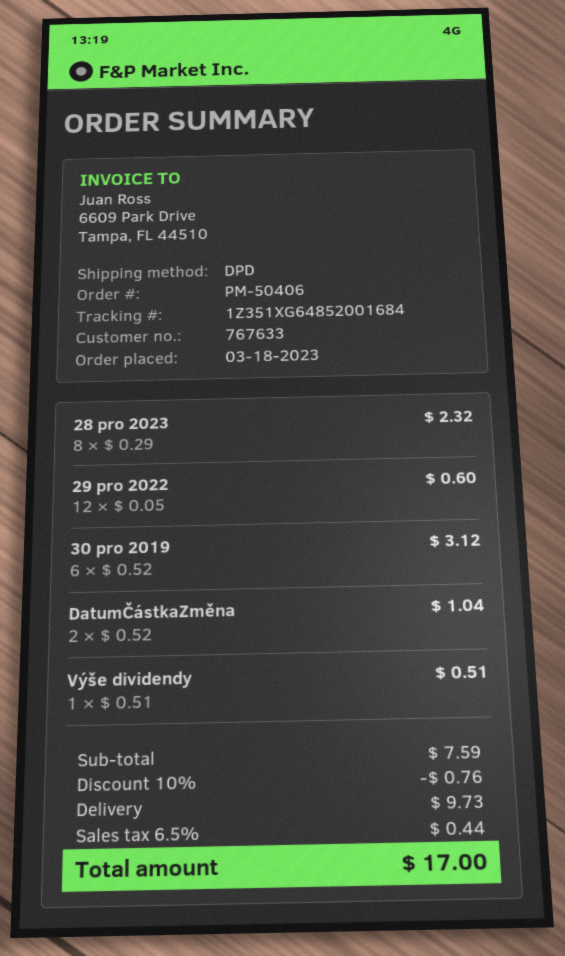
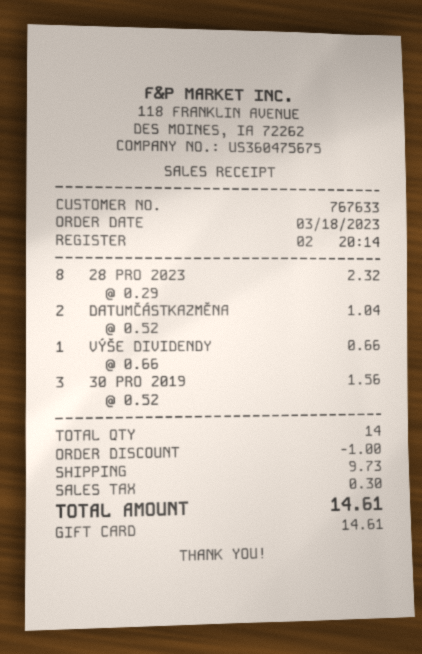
29 pro 2022: 12 x 0.05 = 0.60 -> none
30 pro 2019: 6 x 0.52 = 3.12 -> 3 x 0.52 = 1.56
Výše dividendy: 1 x 0.51 = 0.51 -> 1 x 0.66 = 0.66
discount: 0.76 -> 1.00
tax: 0.44 -> 0.30
total: 17.00 -> 14.61

